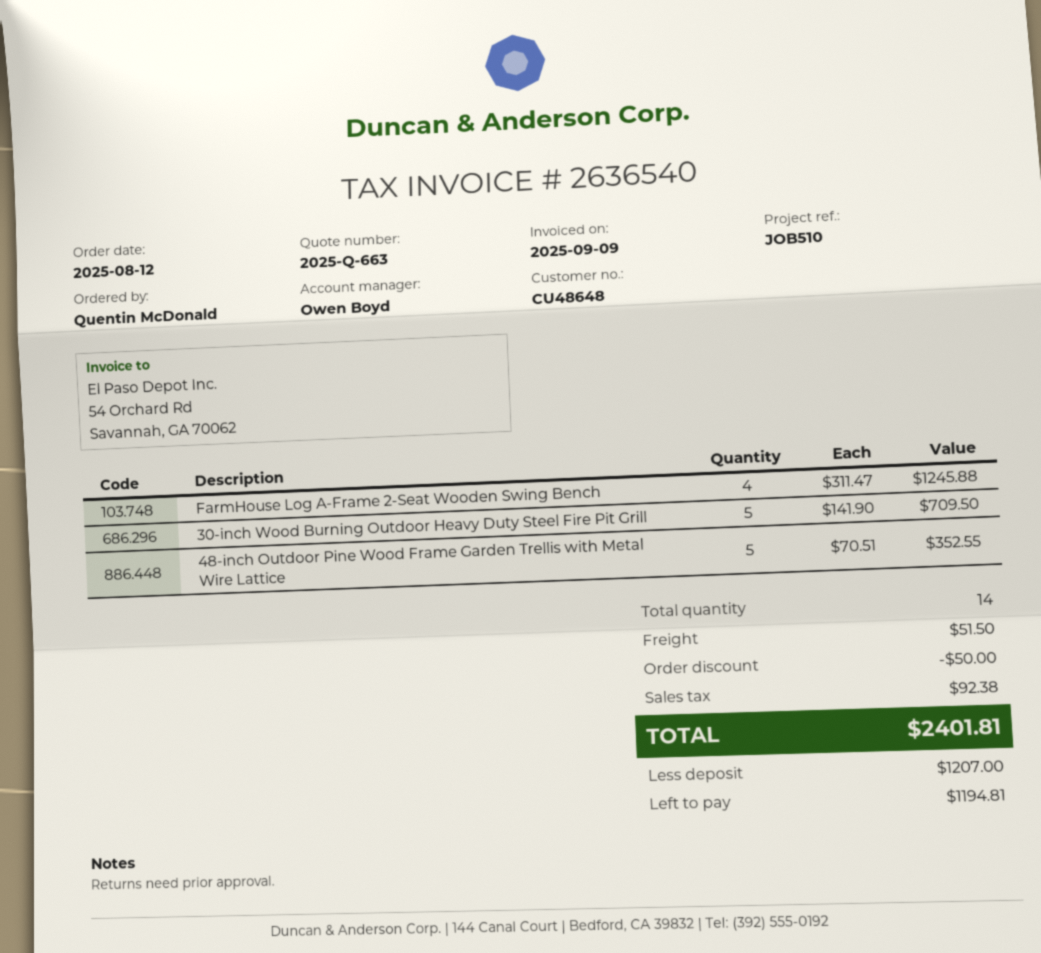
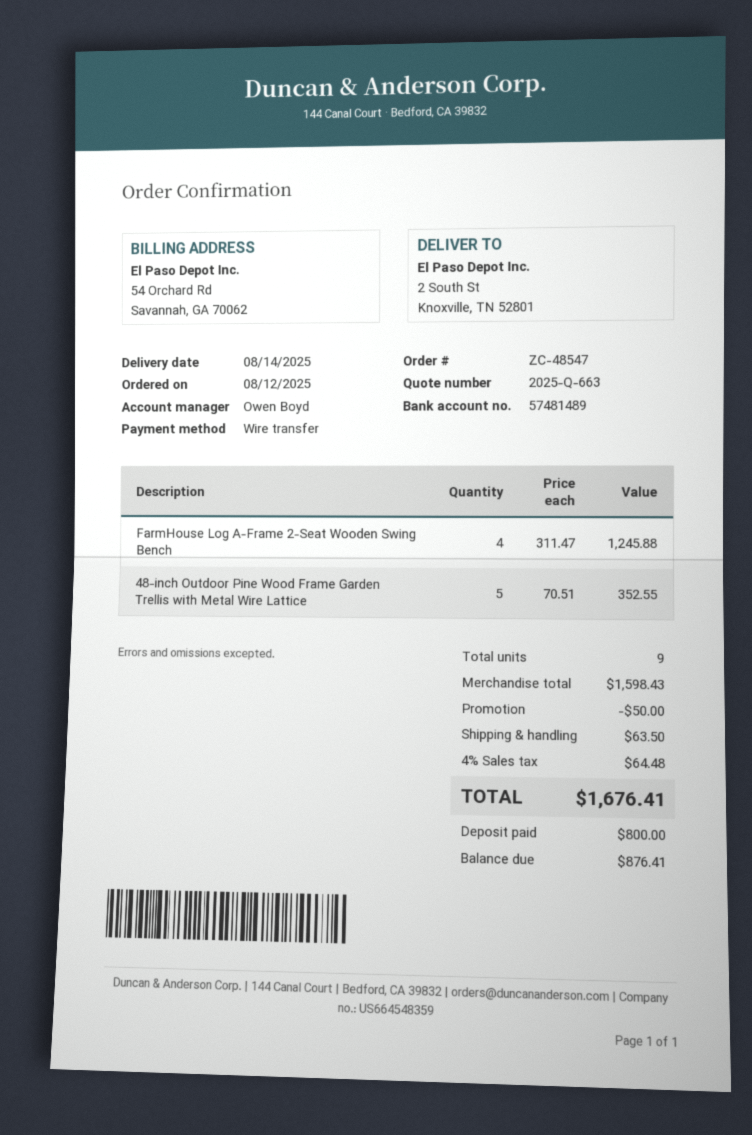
30-inch Wood Burning Outdoor Heavy Duty Steel Fire Pit Grill: 5 x 141.90 = 709.50 -> none
total quantity: 14 -> 9
shipping: 51.50 -> 63.50
tax: 92.38 -> 64.48
total: 2401.81 -> 1676.41
deposit: 1207.00 -> 800.00
balance: 1194.81 -> 876.41

